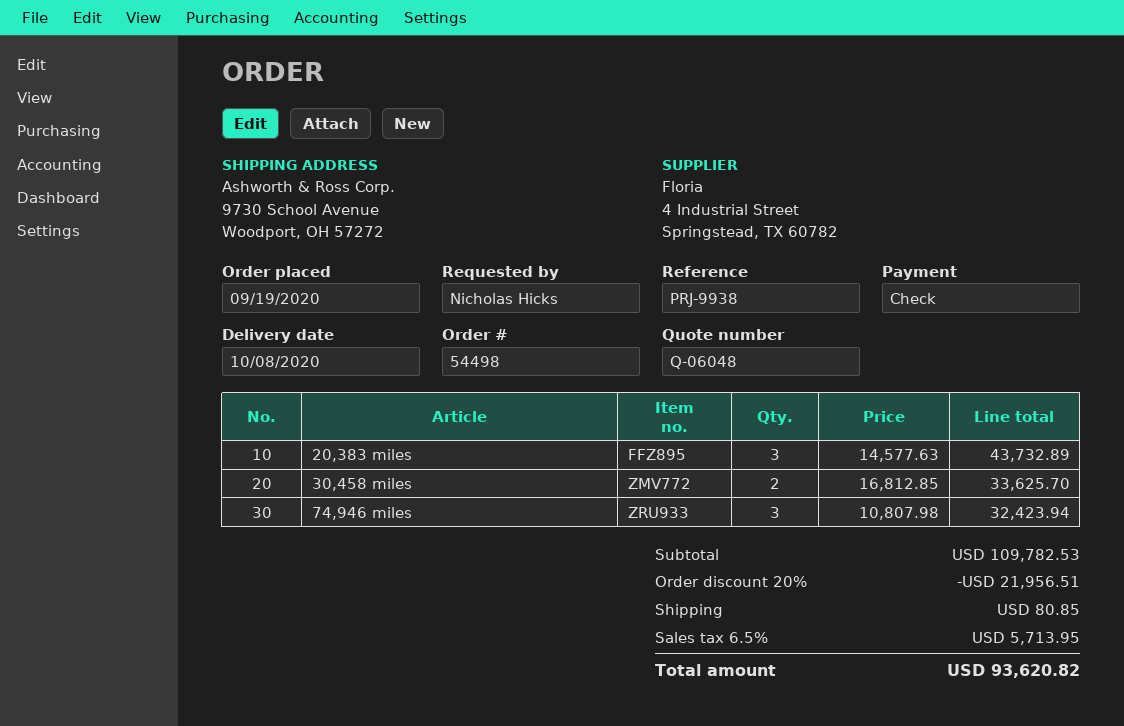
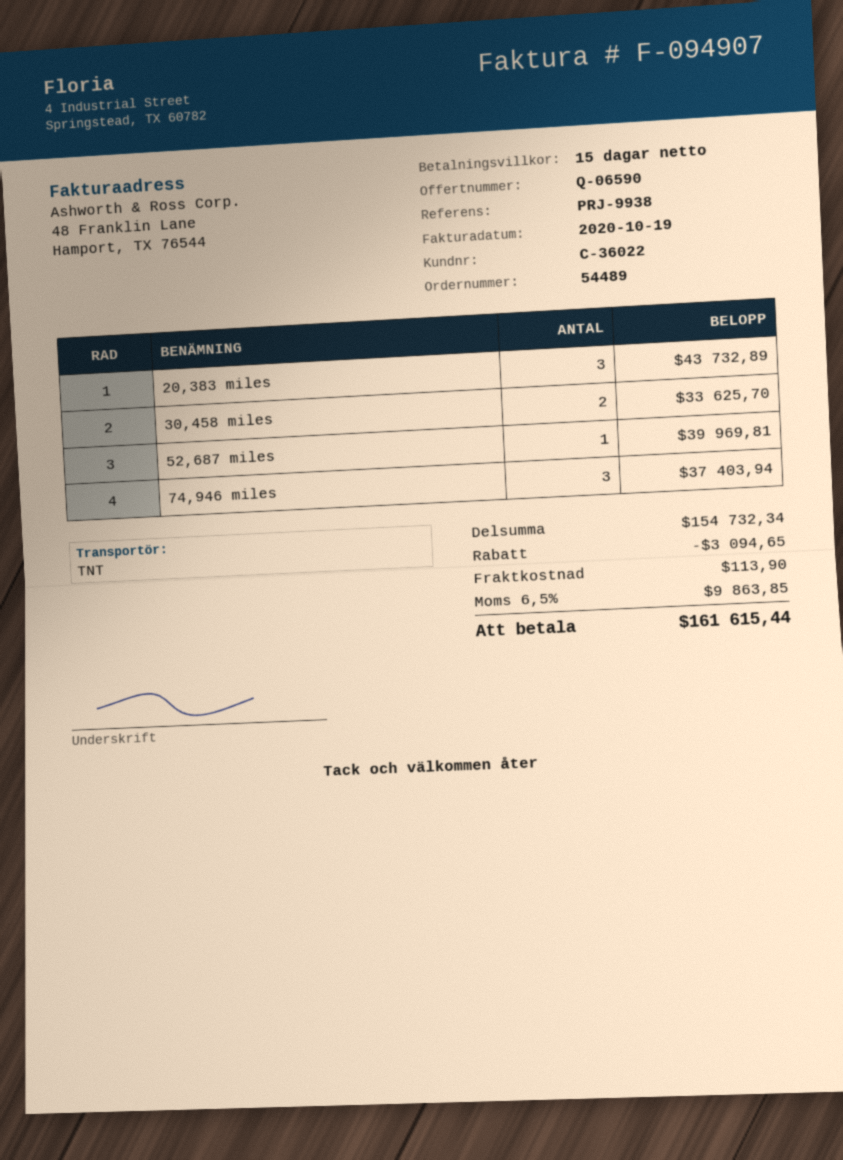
quote number: Q-06048 -> Q-06590
order number: 54498 -> 54489
74,946 miles: 3 for 32423.94 -> 3 for 37403.94
52,687 miles: none -> 1 for 39969.81
subtotal: 109782.53 -> 154732.34
discount: 21956.51 -> 3094.65
shipping: 80.85 -> 113.90
tax: 6.5% = 5713.95 -> 6.5% = 9863.85
total: 93620.82 -> 161615.44

